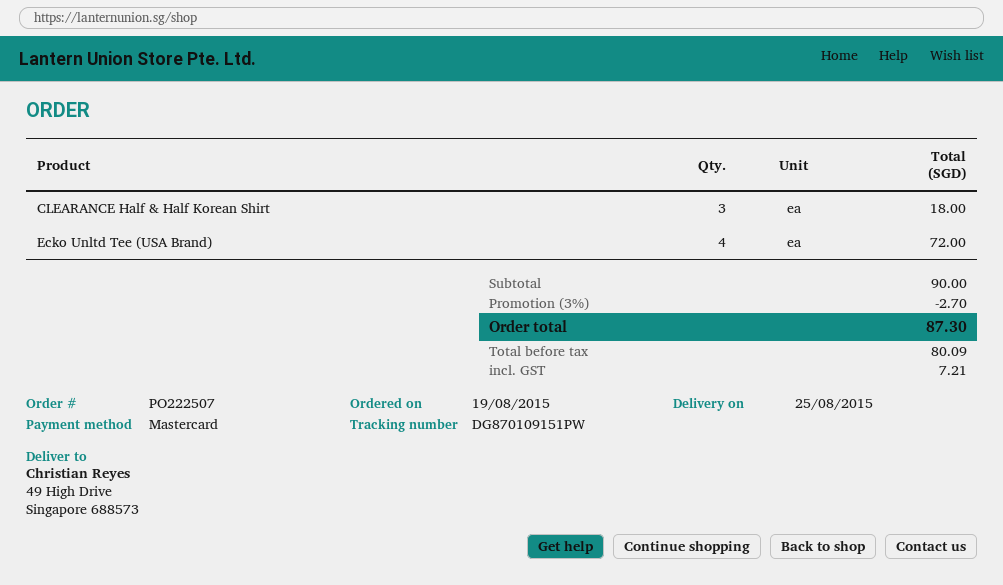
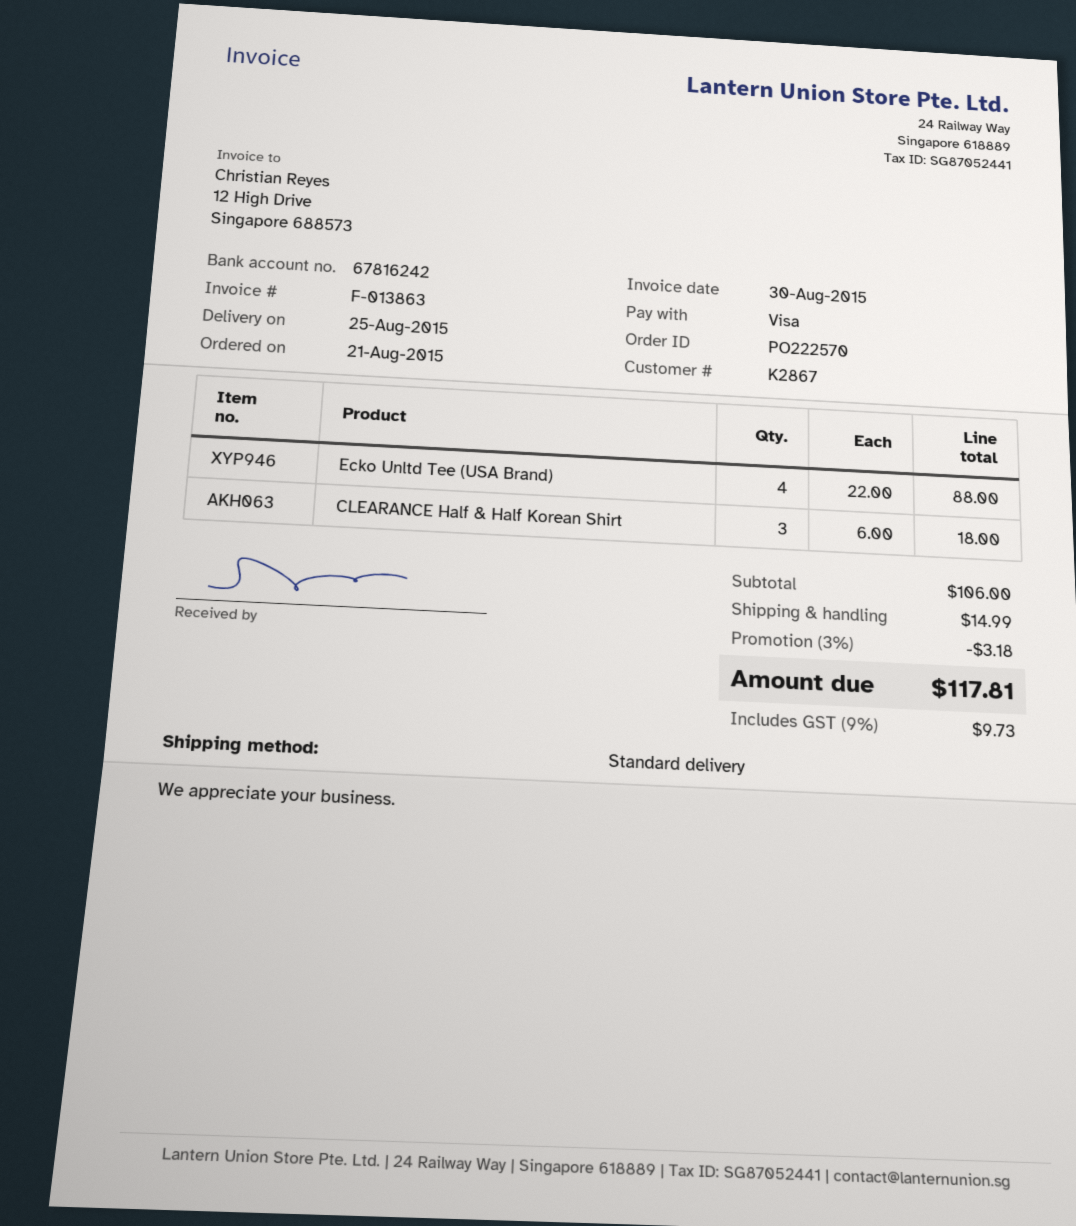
order number: PO222507 -> PO222570
order date: 2015-08-19 -> 2015-08-21
payment method: Mastercard -> Visa
Ecko Unltd Tee (USA Brand): 4 for 72.00 -> 4 for 88.00
subtotal: 90.00 -> 106.00
discount: 3% = 2.70 -> 3% = 3.18
shipping: none -> 14.99
tax: 7.21 -> 9.73
total: 87.30 -> 117.81

